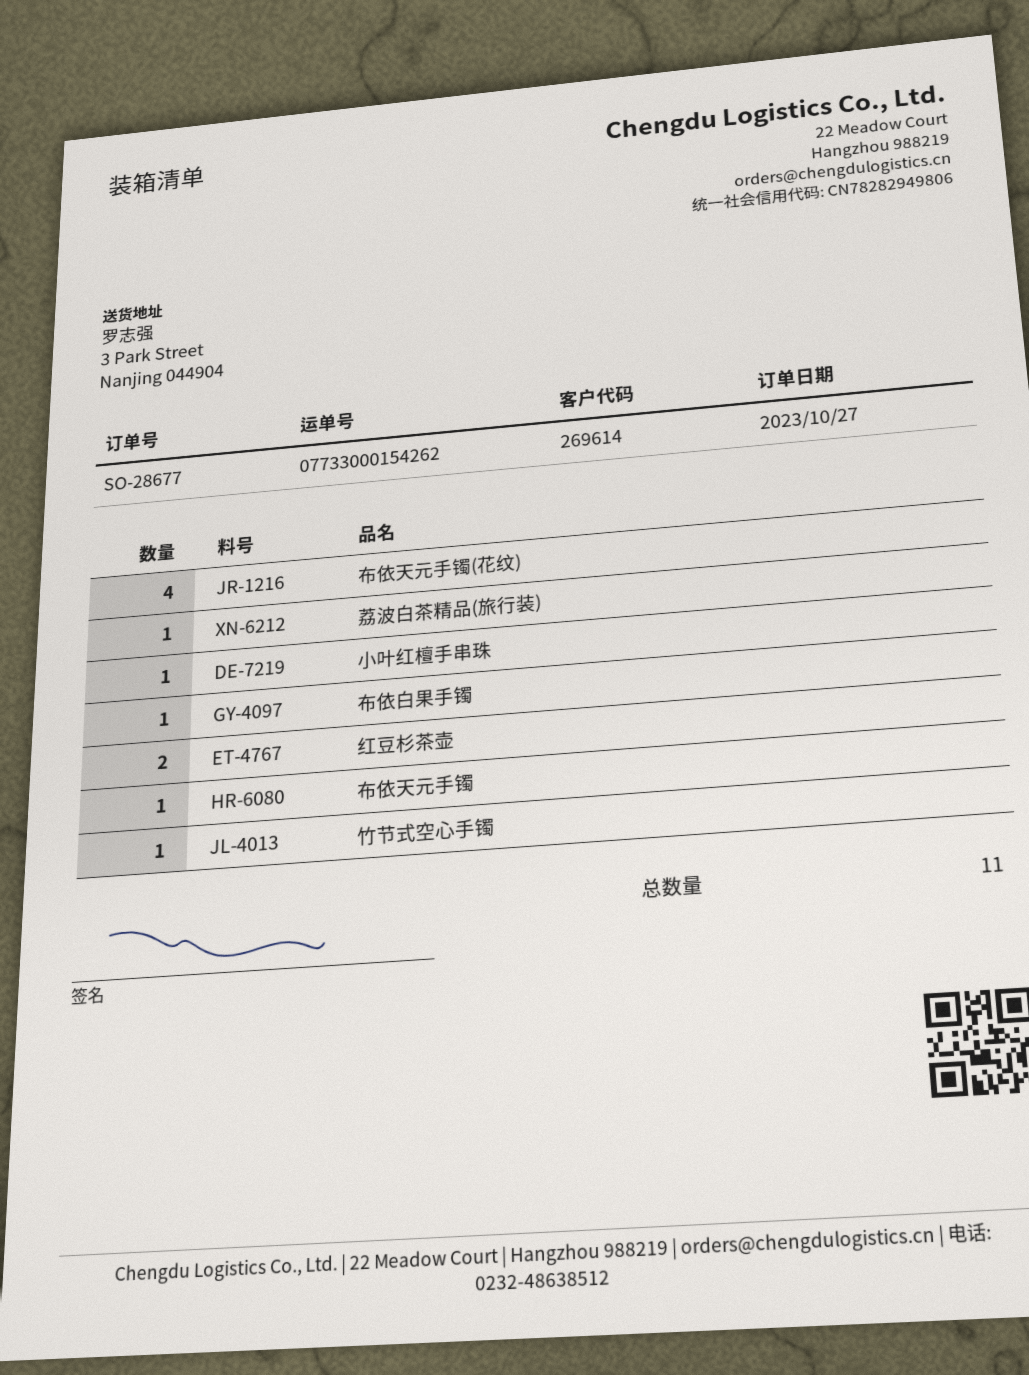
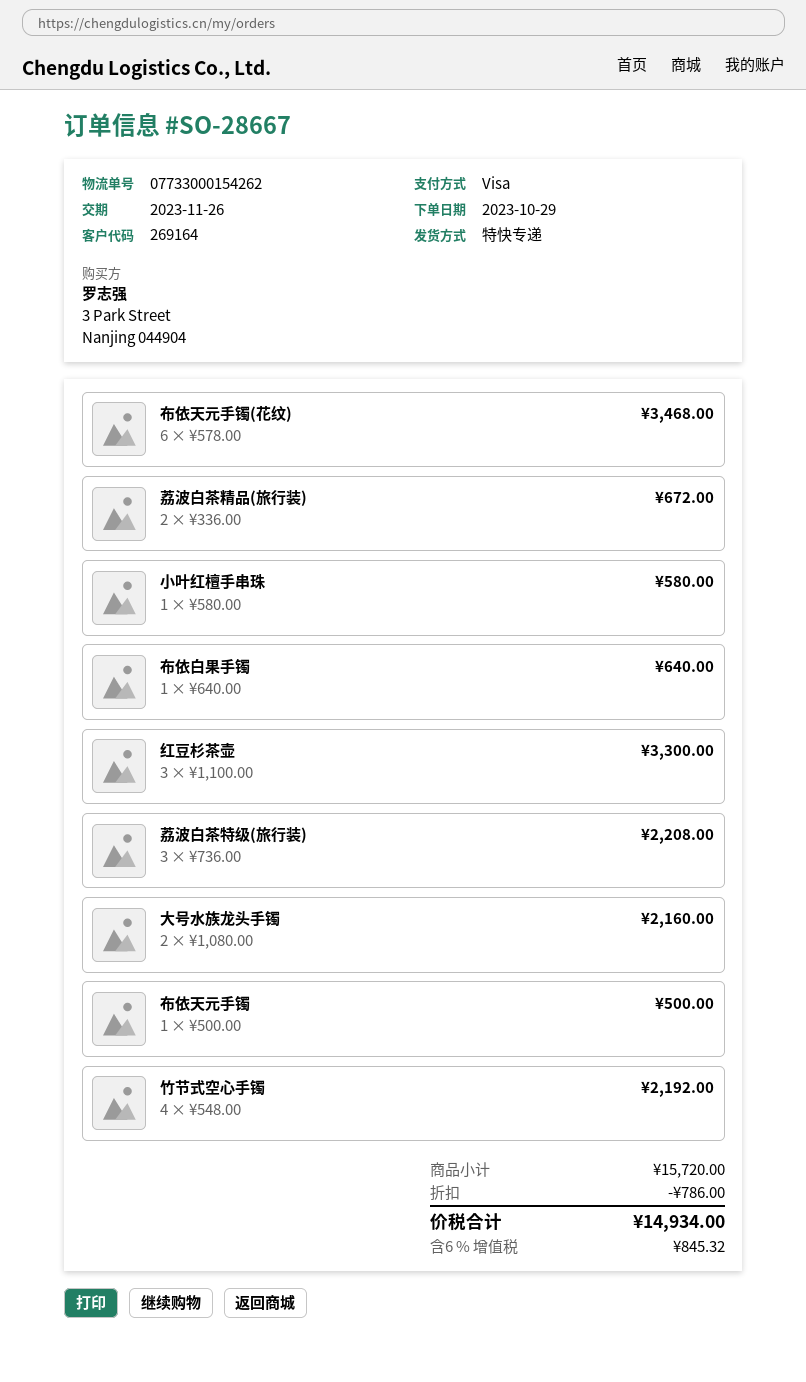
order number: SO-28677 -> SO-28667
order date: 2023-10-27 -> 2023-10-29
customer number: 269614 -> 269164
布依天元手镯(花纹): 4 -> 6
荔波白茶精品(旅行装): 1 -> 2
红豆杉茶壶: 2 -> 3
竹节式空心手镯: 1 -> 4
荔波白茶特级(旅行装): none -> 3
大号水族龙头手镯: none -> 2

